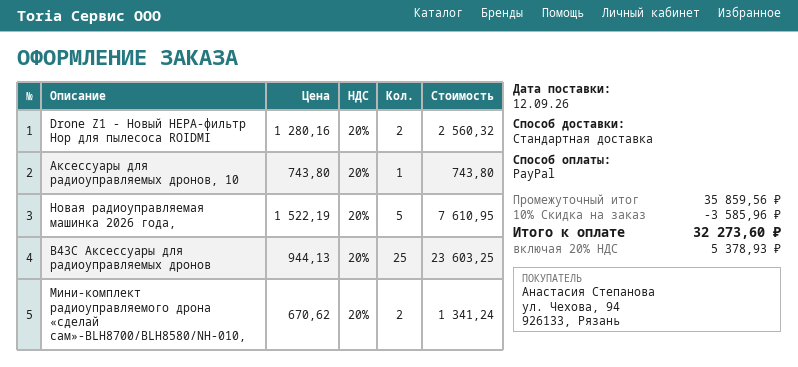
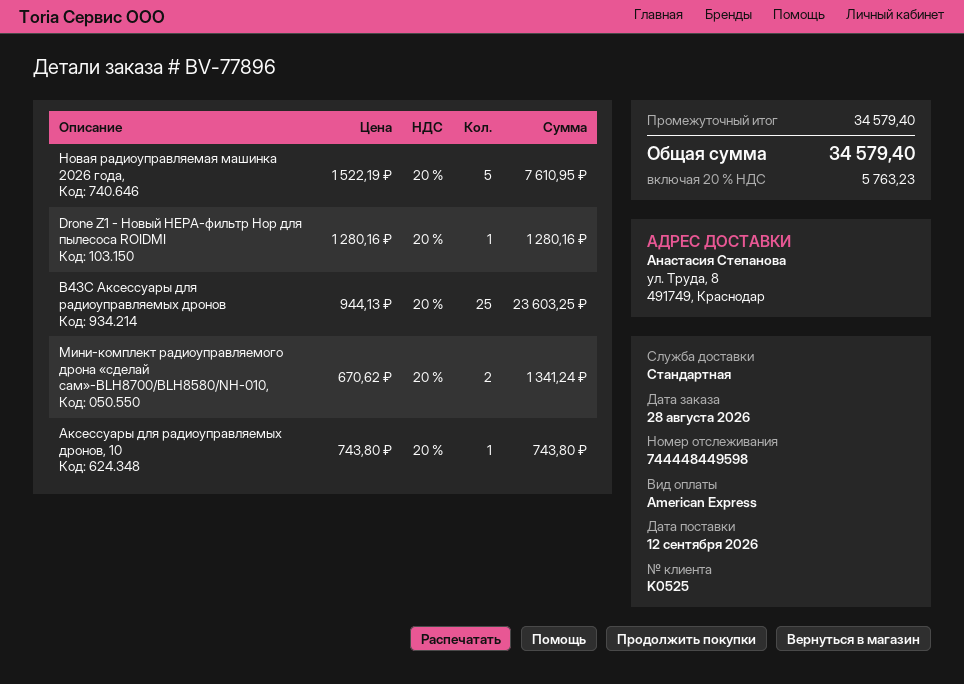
payment method: PayPal -> American Express
Drone Z1 - Новый HEPA-фильтр Hop для пылесоса ROIDMI: 2 x 1280.16 = 2560.32 -> 1 x 1280.16 = 1280.16
subtotal: 35859.56 -> 34579.40
discount: 10% = 3585.96 -> none
tax: 20% = 5378.93 -> 20% = 5763.23
total: 32273.60 -> 34579.40

